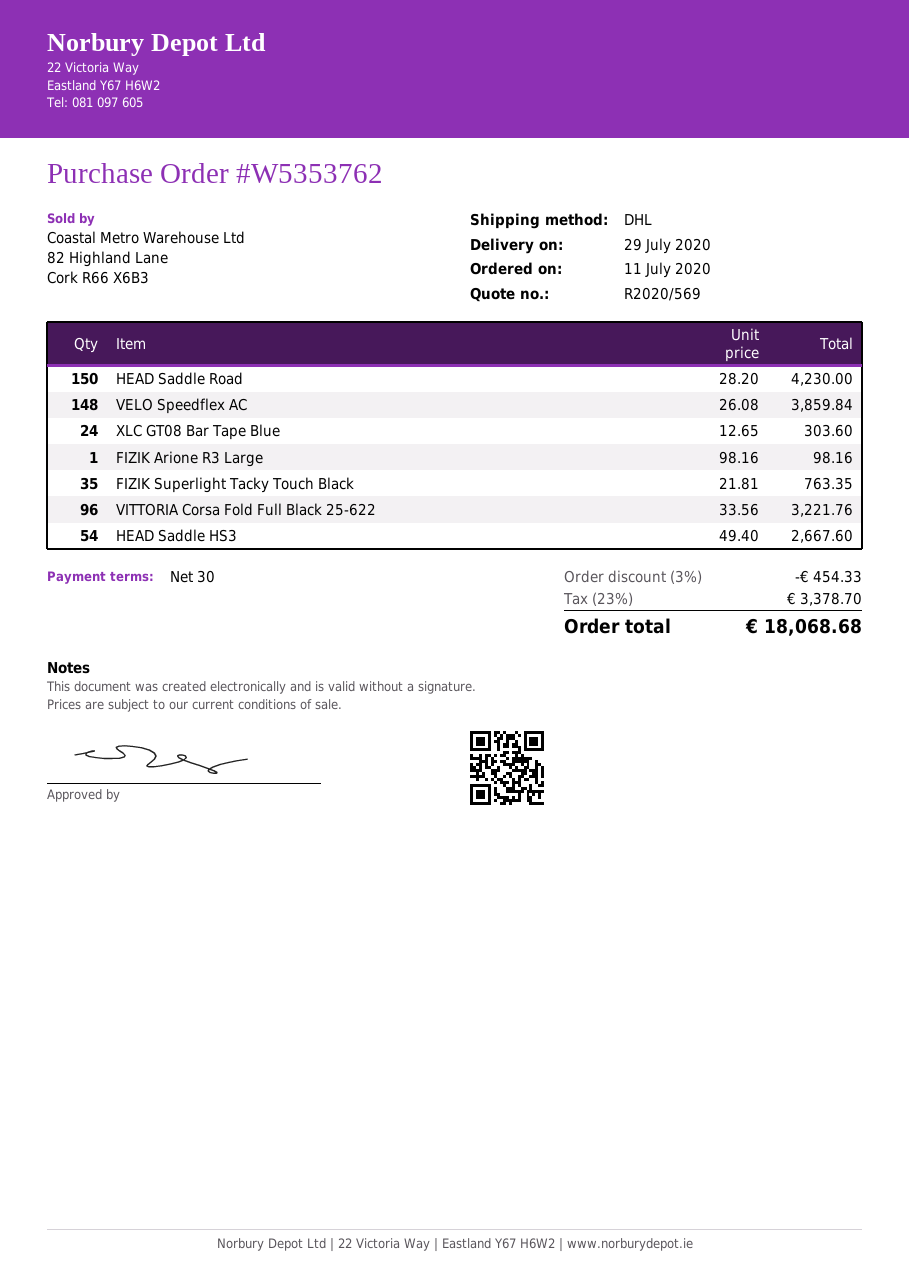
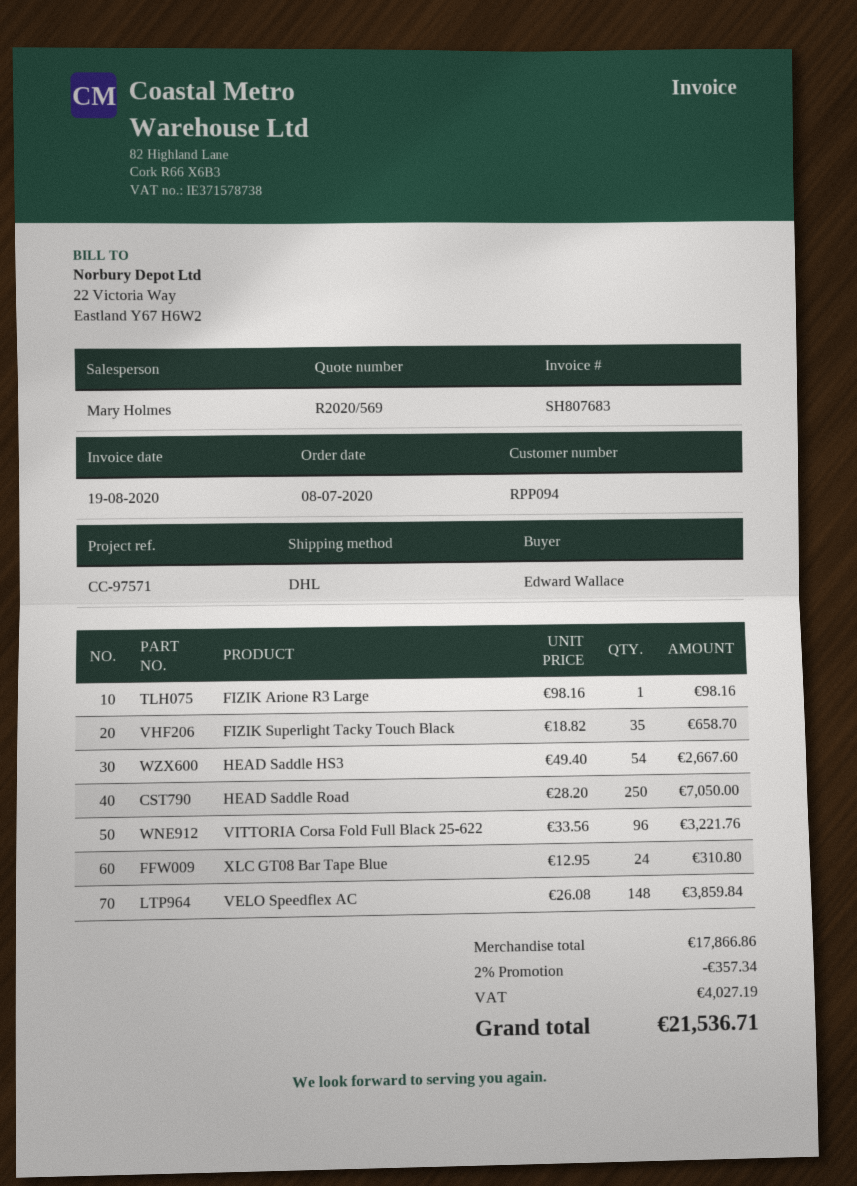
order date: 2020-07-11 -> 2020-07-08
HEAD Saddle Road: 150 x 28.20 = 4230.00 -> 250 x 28.20 = 7050.00
XLC GT08 Bar Tape Blue: 24 x 12.65 = 303.60 -> 24 x 12.95 = 310.80
FIZIK Superlight Tacky Touch Black: 35 x 21.81 = 763.35 -> 35 x 18.82 = 658.70
discount: 3% = 454.33 -> 2% = 357.34
tax: 3378.70 -> 4027.19
total: 18068.68 -> 21536.71

